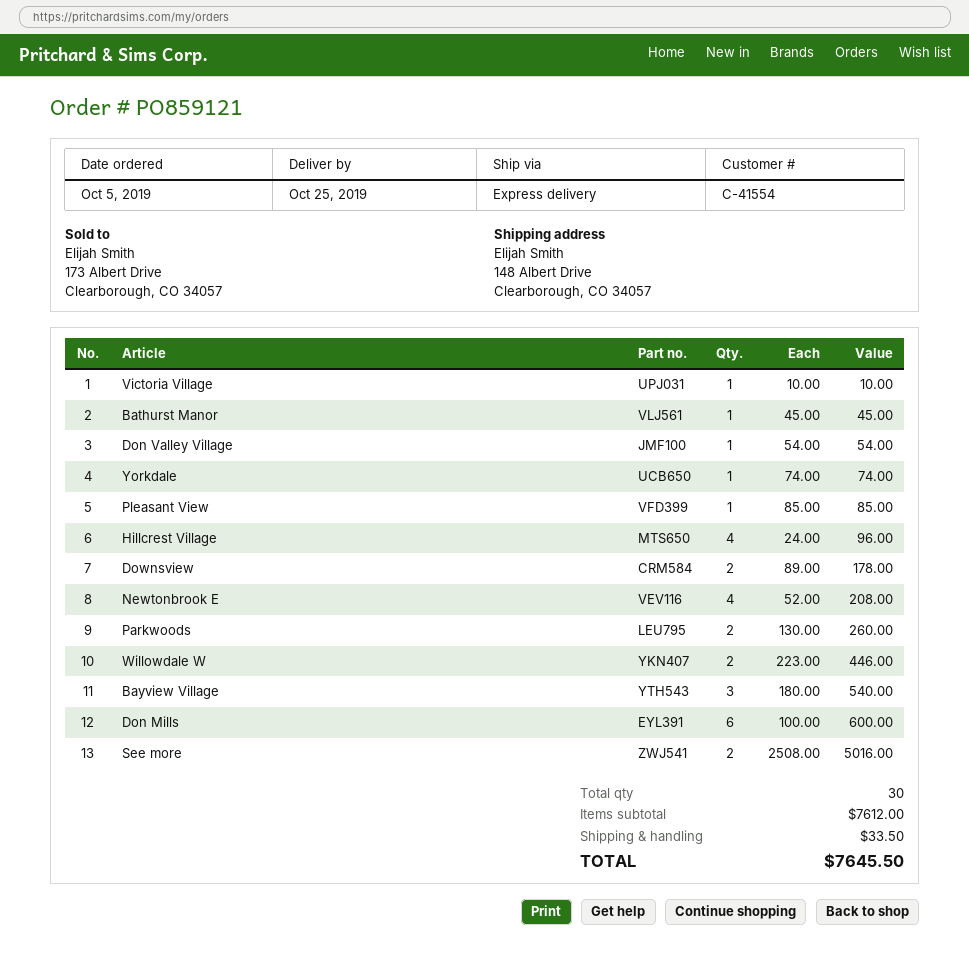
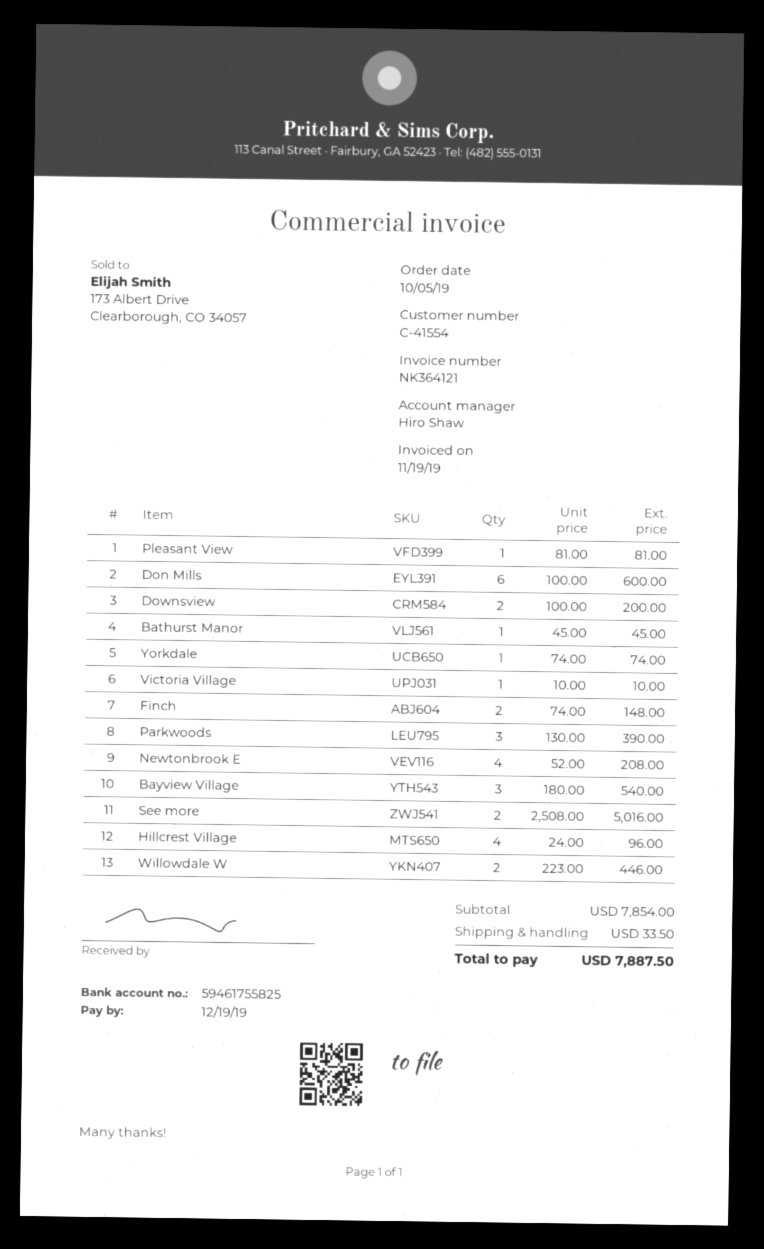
Don Valley Village: 1 x 54.00 = 54.00 -> none
Pleasant View: 1 x 85.00 = 85.00 -> 1 x 81.00 = 81.00
Downsview: 2 x 89.00 = 178.00 -> 2 x 100.00 = 200.00
Parkwoods: 2 x 130.00 = 260.00 -> 3 x 130.00 = 390.00
Finch: none -> 2 x 74.00 = 148.00
subtotal: 7612.00 -> 7854.00
total: 7645.50 -> 7887.50

